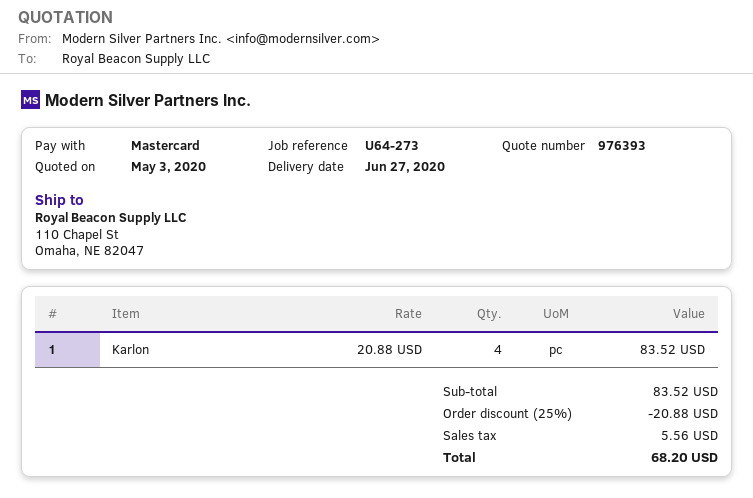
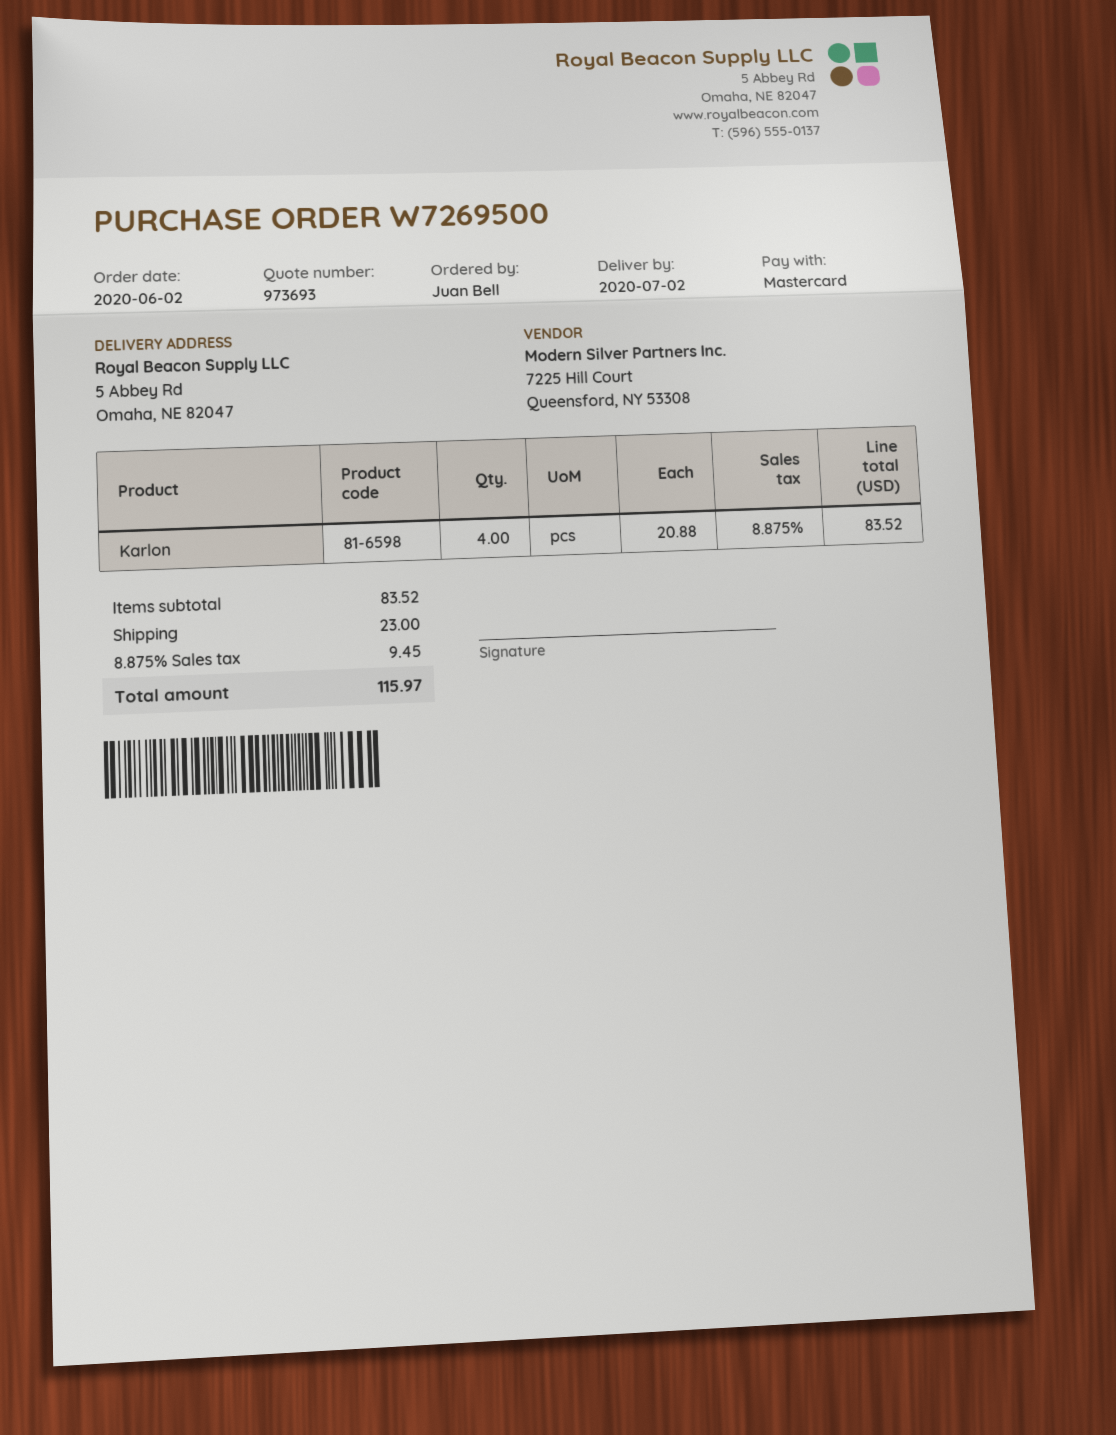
quote number: 976393 -> 973693
delivery date: 2020-06-27 -> 2020-07-02
ship to: 110 Chapel St, Omaha, NE 82047 -> 5 Abbey Rd, Omaha, NE 82047
discount: 25% = 20.88 -> none
shipping: none -> 23.00
tax: 5.56 -> 9.45
total: 68.20 -> 115.97

